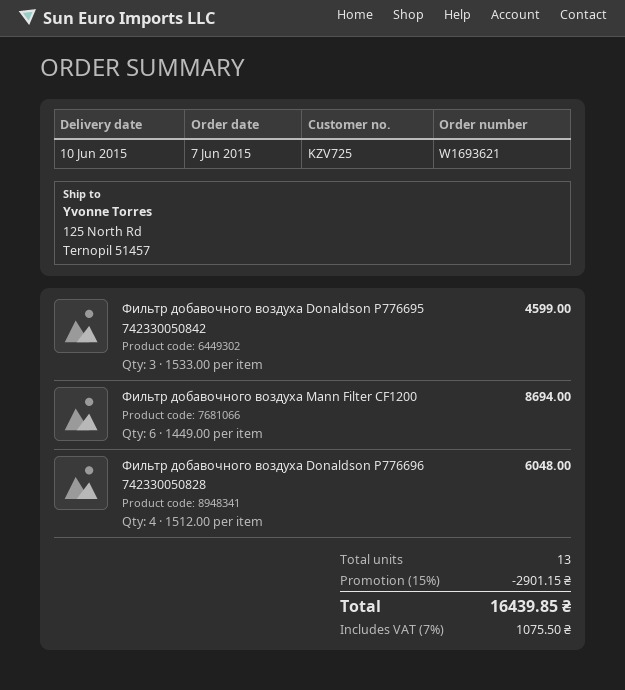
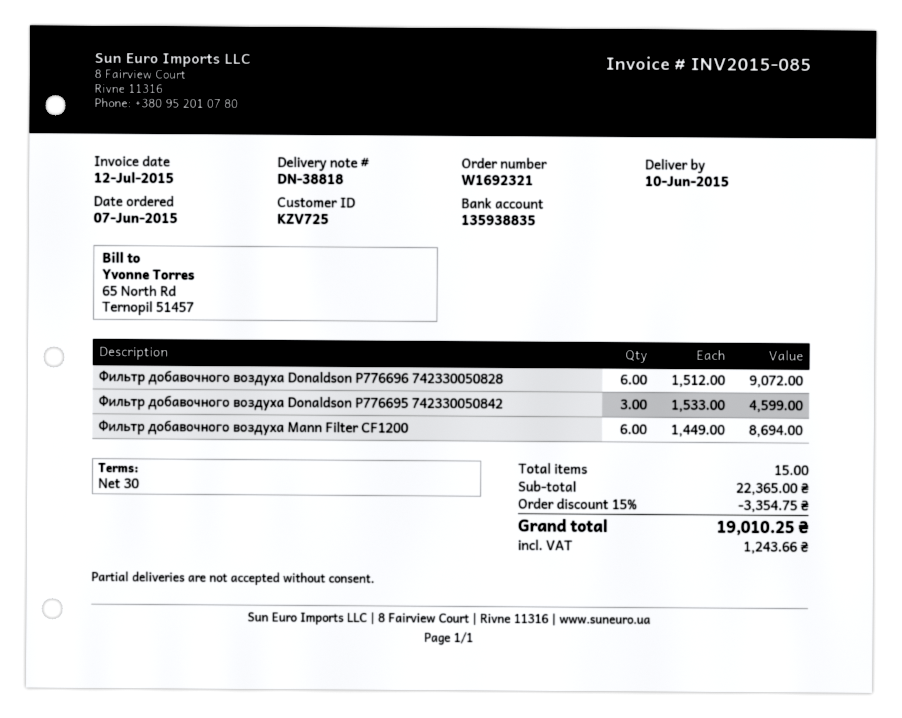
order number: W1693621 -> W1692321
Фильтр добавочного воздуха Donaldson P776696 742330050828: 4 x 1512.00 = 6048.00 -> 6 x 1512.00 = 9072.00
total quantity: 13 -> 15
discount: 15% = 2901.15 -> 15% = 3354.75
tax: 1075.50 -> 1243.66
total: 16439.85 -> 19010.25

